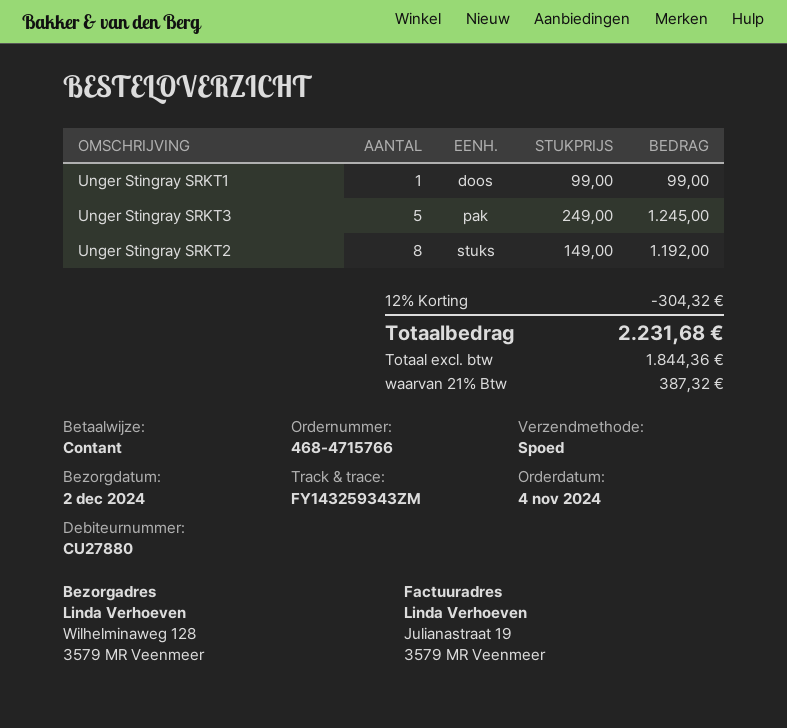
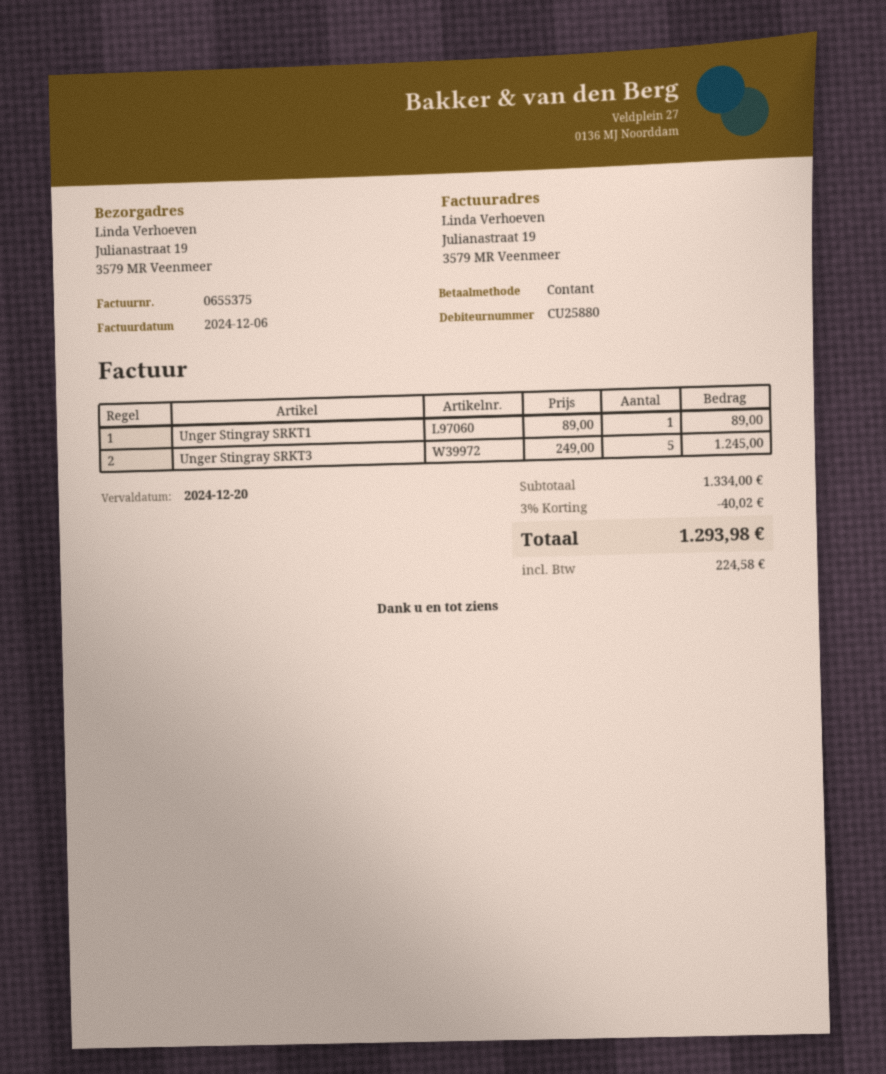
customer number: CU27880 -> CU25880
ship to: Wilhelminaweg 128, 3579 MR Veenmeer -> Julianastraat 19, 3579 MR Veenmeer
Unger Stingray SRKT1: 1 x 99.00 = 99.00 -> 1 x 89.00 = 89.00
Unger Stingray SRKT2: 8 x 149.00 = 1192.00 -> none
discount: 12% = 304.32 -> 3% = 40.02
tax: 387.32 -> 224.58
total: 2231.68 -> 1293.98

